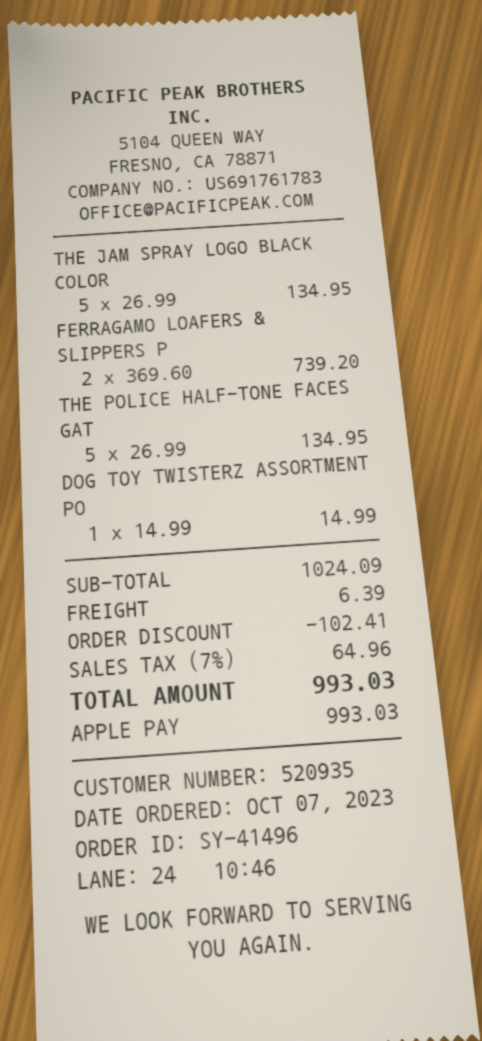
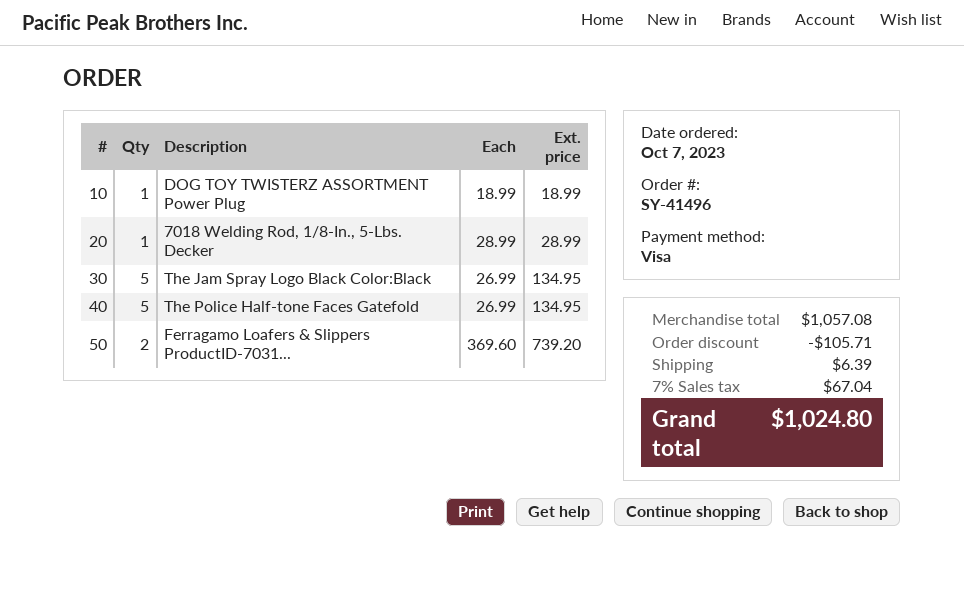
payment method: Apple Pay -> Visa
DOG TOY TWISTERZ ASSORTMENT PO: 1 x 14.99 = 14.99 -> 1 x 18.99 = 18.99
7018 Welding Rod, 1/8-In., 5-Lbs. Decker: none -> 1 x 28.99 = 28.99
subtotal: 1024.09 -> 1057.08
discount: 102.41 -> 105.71
tax: 7% = 64.96 -> 7% = 67.04
total: 993.03 -> 1024.80

